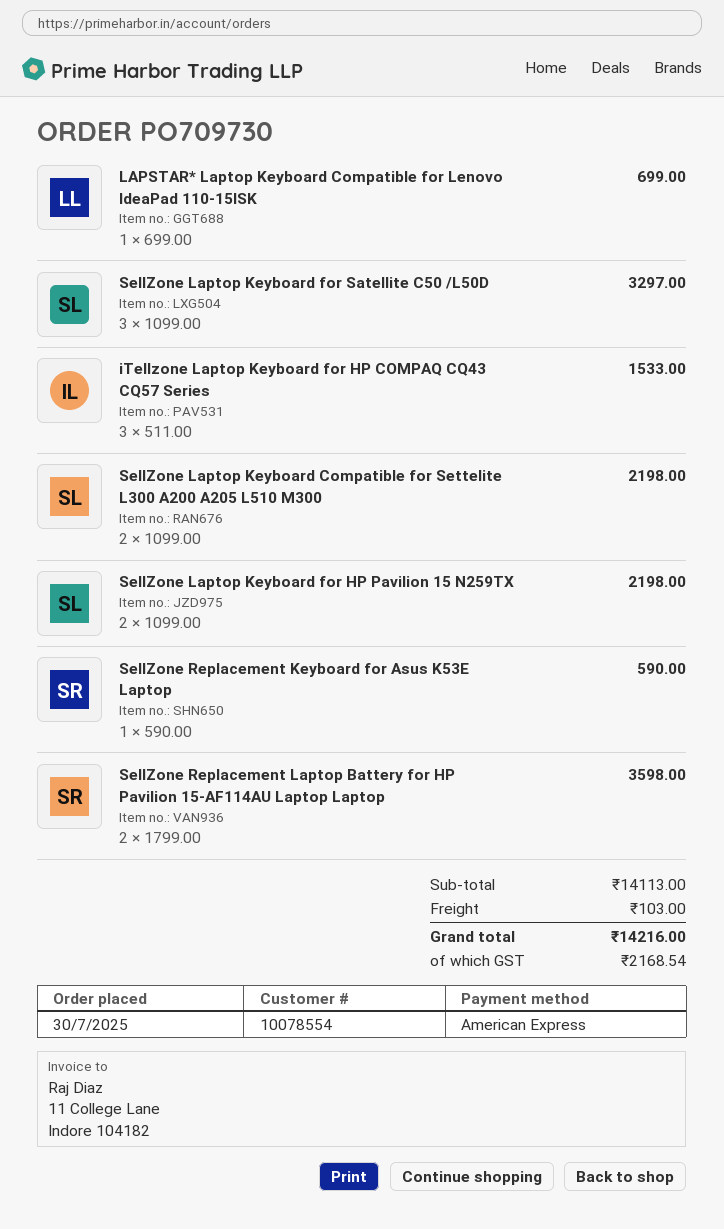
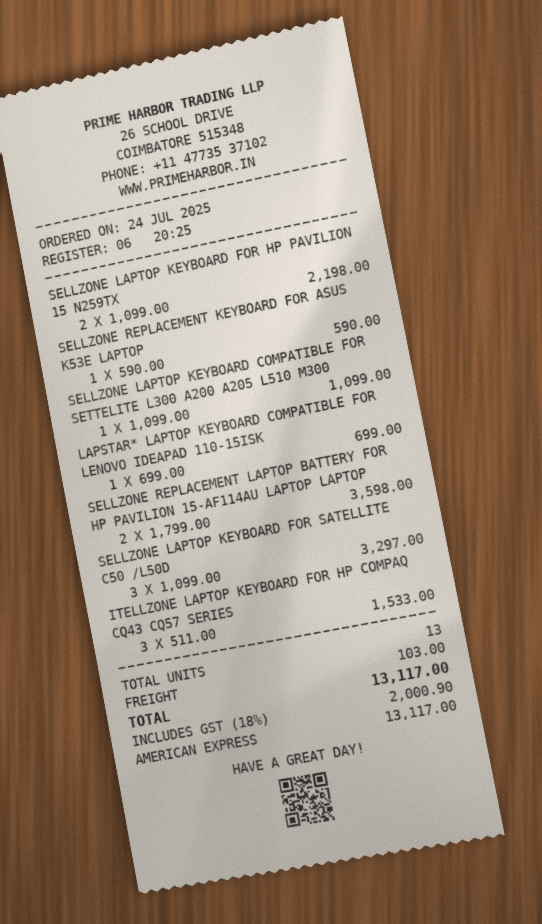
order date: 2025-07-30 -> 2025-07-24
SellZone Laptop Keyboard Compatible for Settelite L300 A200 A205 L510 M300: 2 x 1099.00 = 2198.00 -> 1 x 1099.00 = 1099.00
tax: 2168.54 -> 2000.90
total: 14216.00 -> 13117.00

